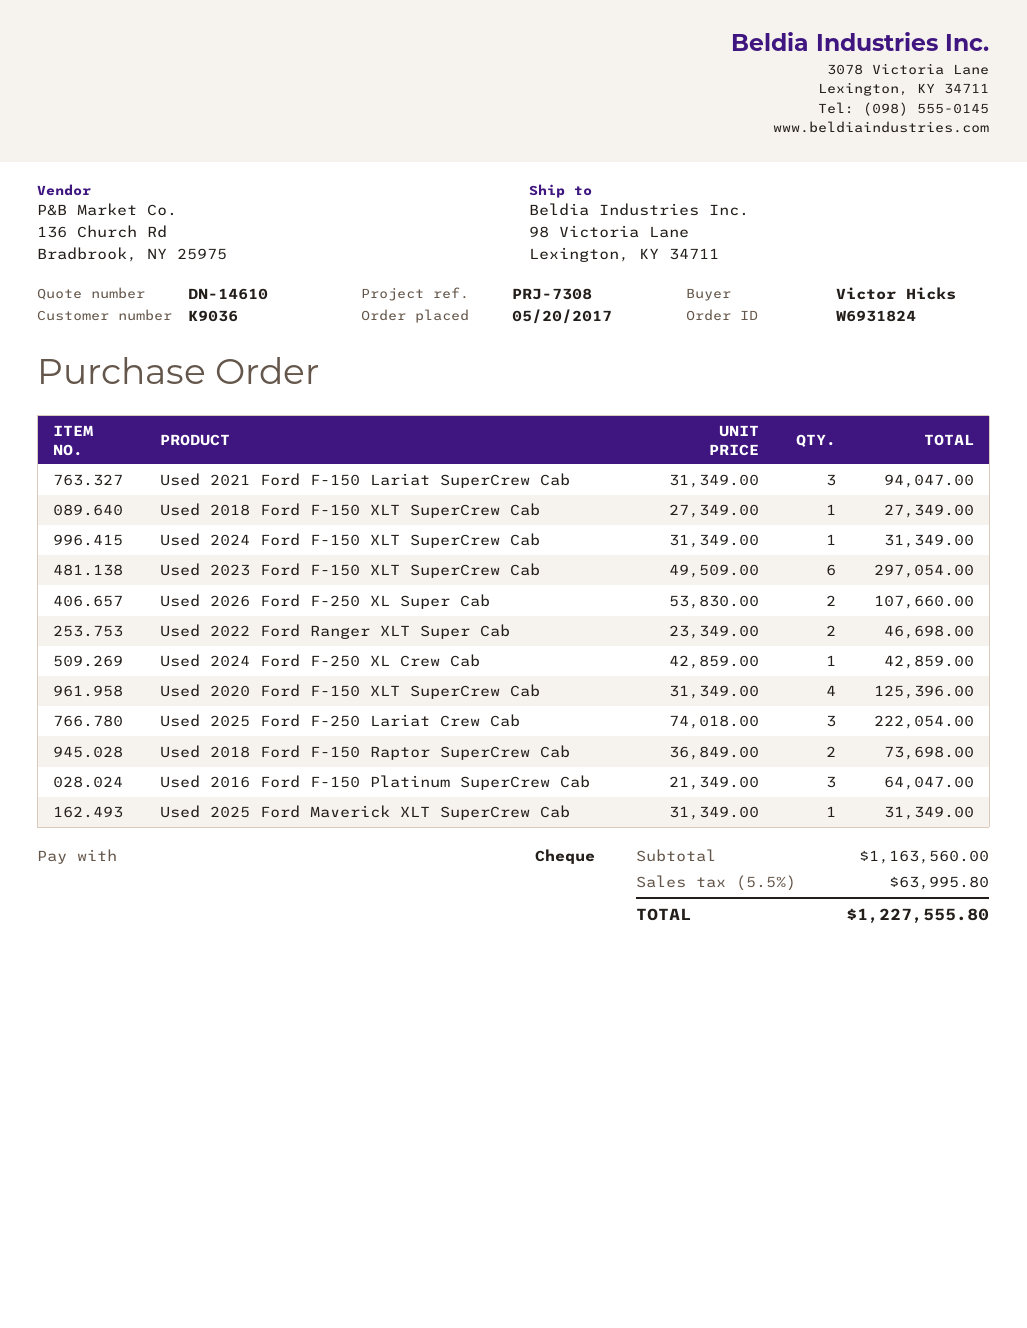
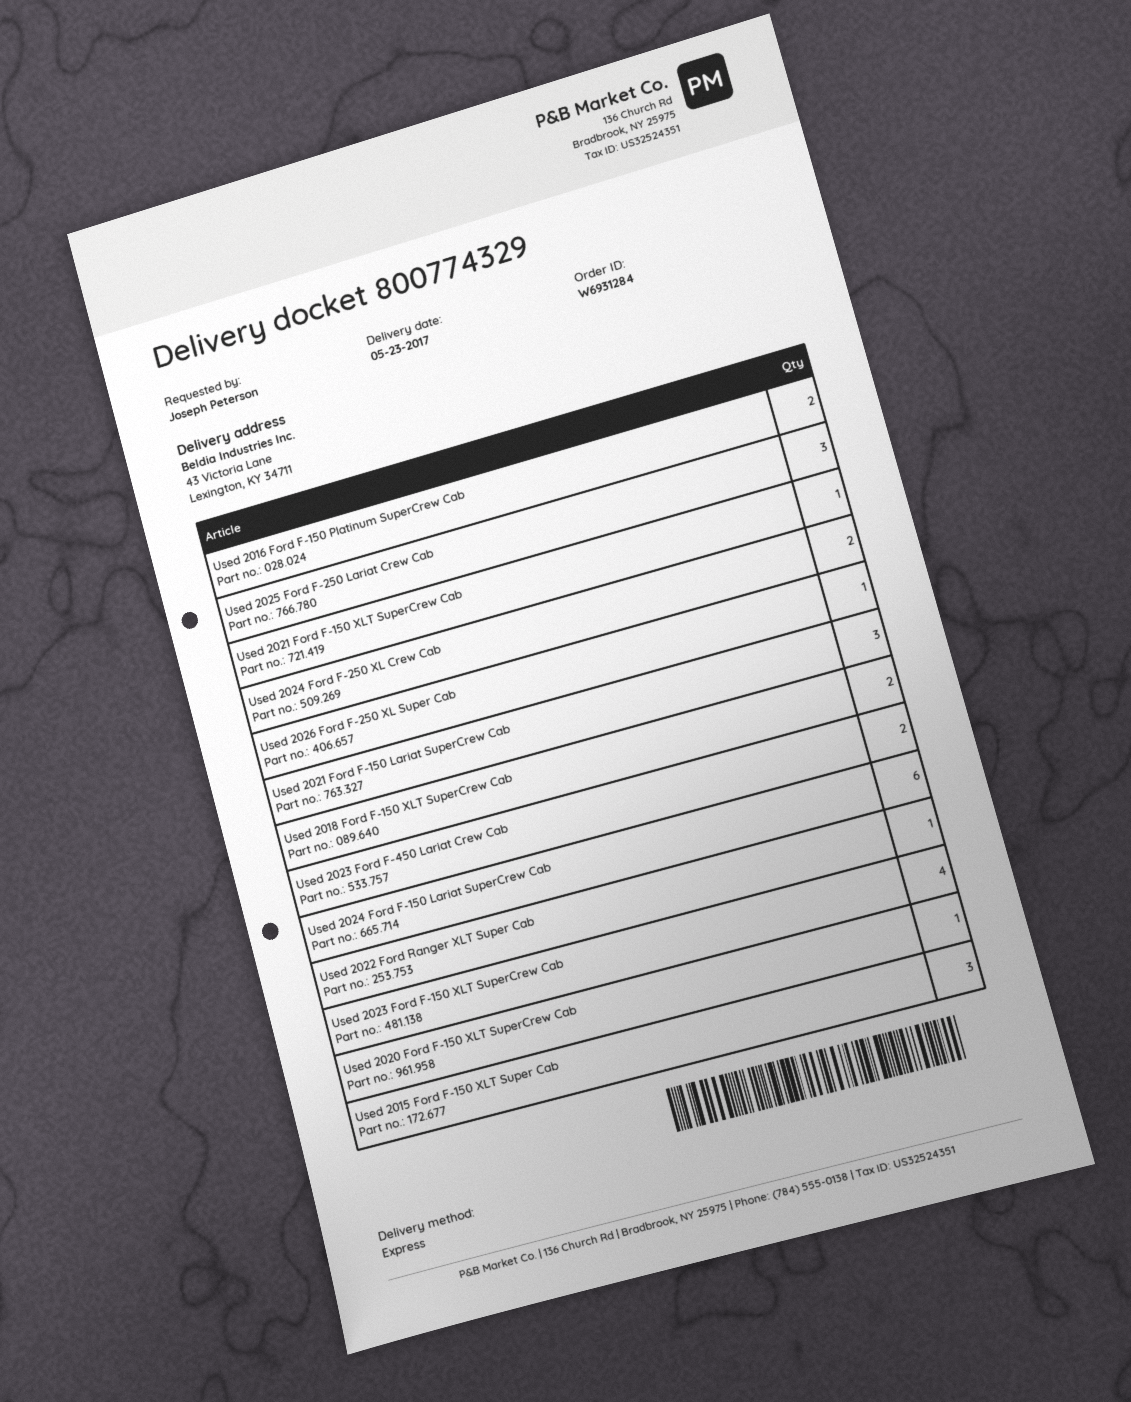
order number: W6931824 -> W6931284
ordered by: Victor Hicks -> Joseph Peterson
ship to: 98 Victoria Lane, Lexington, KY 34711 -> 43 Victoria Lane, Lexington, KY 34711
Used 2018 Ford F-150 XLT SuperCrew Cab: 1 -> 2
Used 2024 Ford F-150 XLT SuperCrew Cab: 1 -> none
Used 2023 Ford F-150 XLT SuperCrew Cab: 6 -> 4
Used 2026 Ford F-250 XL Super Cab: 2 -> 1
Used 2022 Ford Ranger XLT Super Cab: 2 -> 1
Used 2024 Ford F-250 XL Crew Cab: 1 -> 2
Used 2020 Ford F-150 XLT SuperCrew Cab: 4 -> 1
Used 2018 Ford F-150 Raptor SuperCrew Cab: 2 -> none
Used 2016 Ford F-150 Platinum SuperCrew Cab: 3 -> 2
Used 2025 Ford Maverick XLT SuperCrew Cab: 1 -> none
Used 2021 Ford F-150 XLT SuperCrew Cab: none -> 1
Used 2023 Ford F-450 Lariat Crew Cab: none -> 2
Used 2024 Ford F-150 Lariat SuperCrew Cab: none -> 6
Used 2015 Ford F-150 XLT Super Cab: none -> 3

